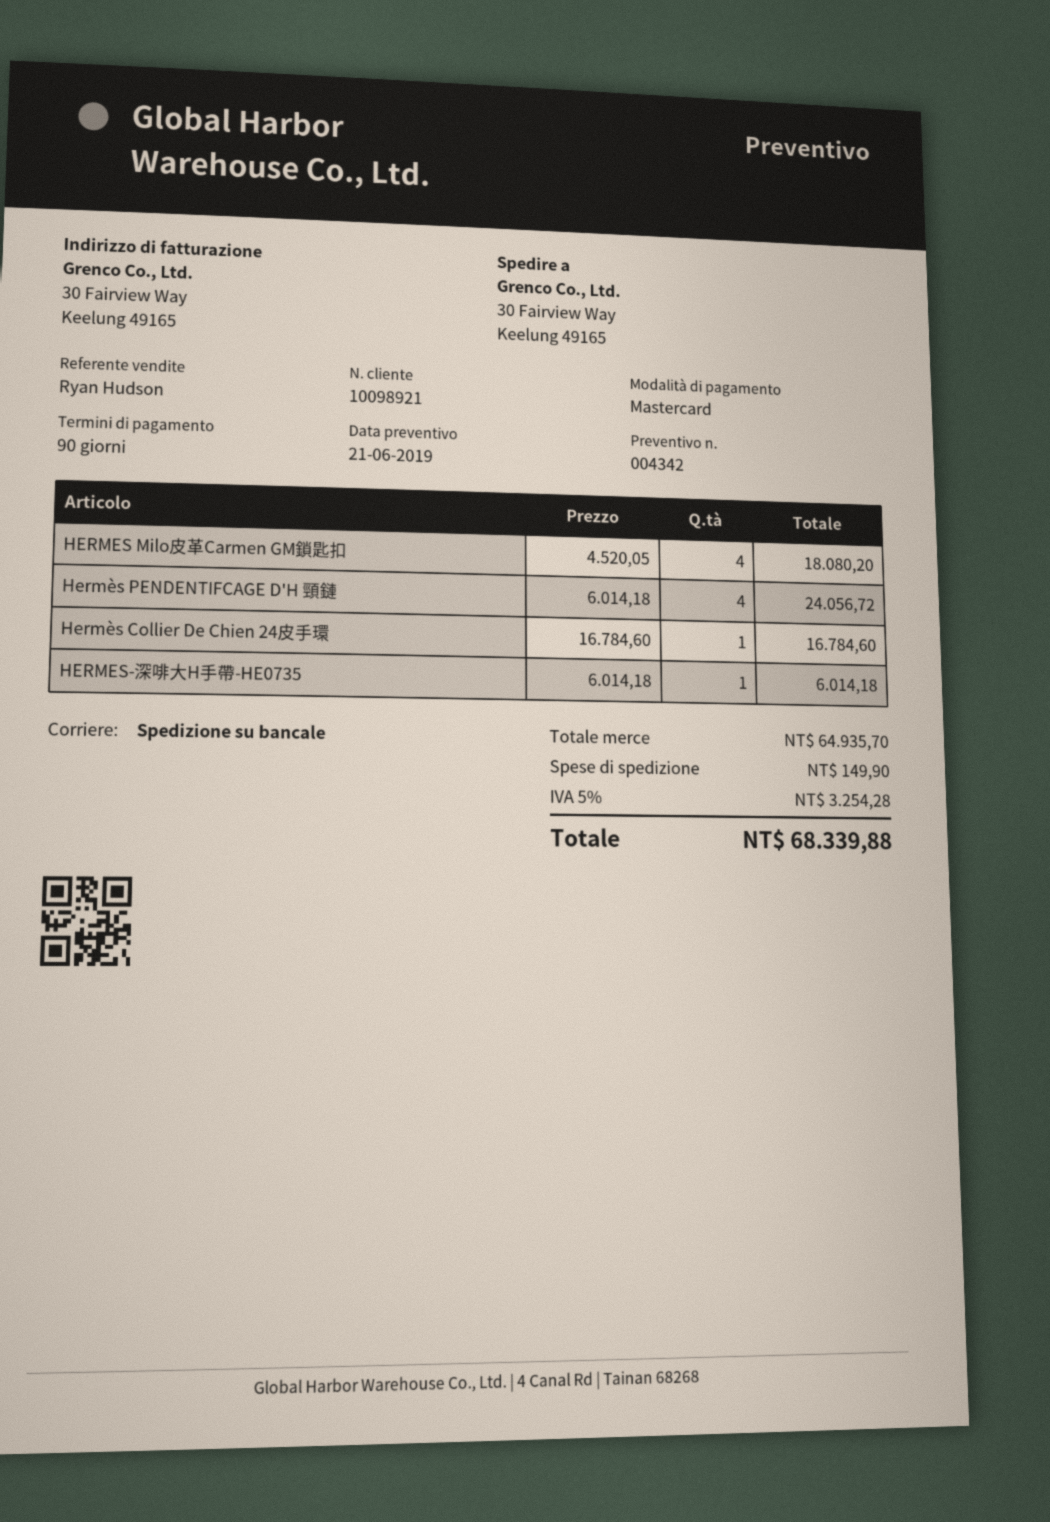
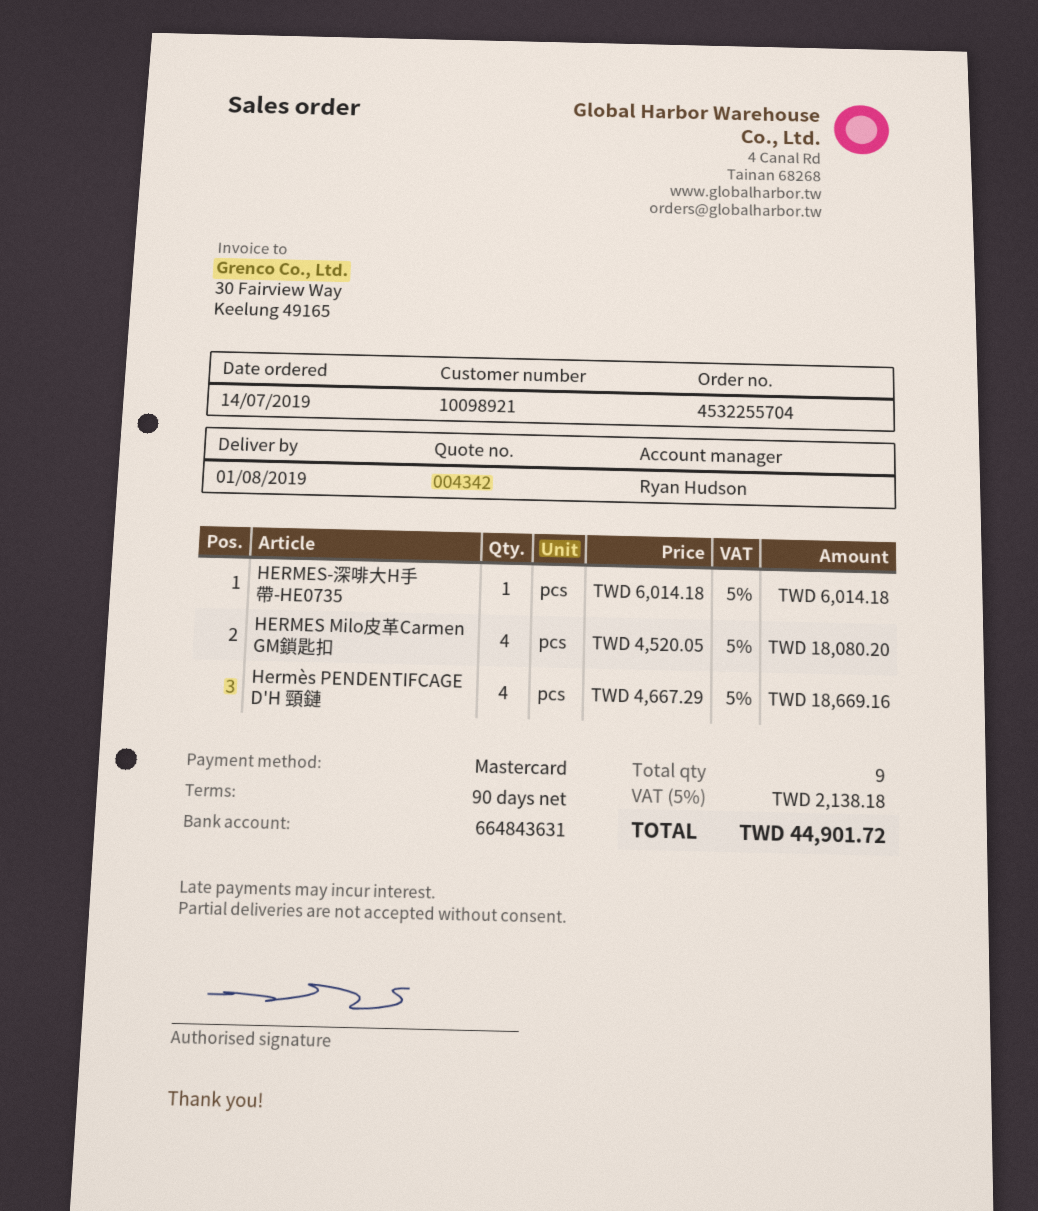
Hermès PENDENTIFCAGE D'H 頸鏈: 4 x 6014.18 = 24056.72 -> 4 x 4667.29 = 18669.16
Hermès Collier De Chien 24皮手環: 1 x 16784.60 = 16784.60 -> none
shipping: 149.90 -> none
tax: 5% = 3254.28 -> 5% = 2138.18
total: 68339.88 -> 44901.72

